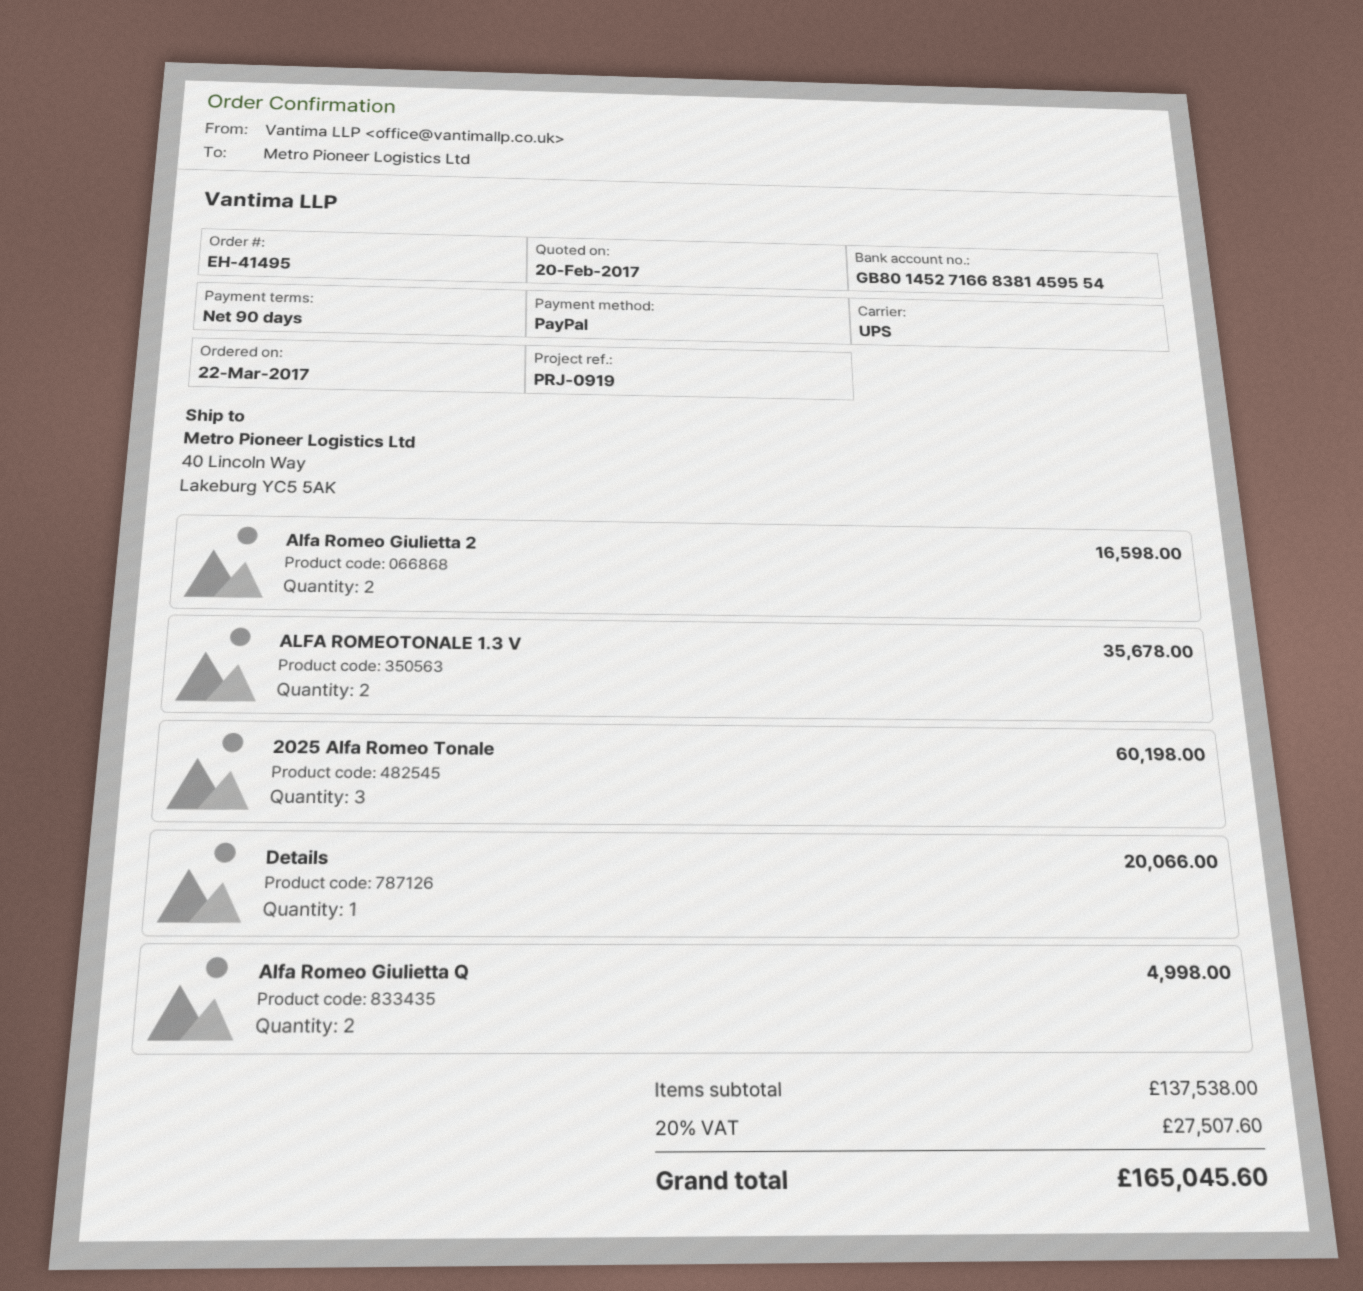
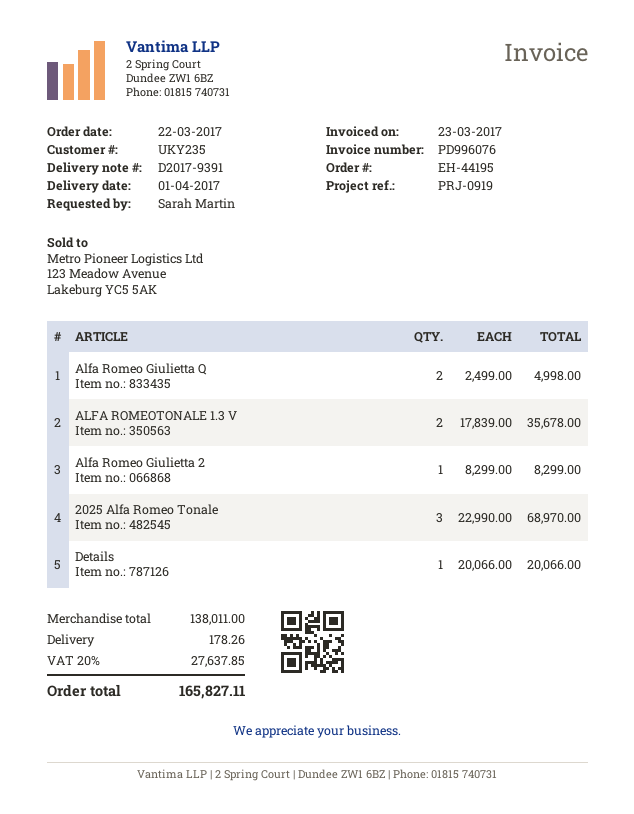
order number: EH-41495 -> EH-44195
Alfa Romeo Giulietta 2: 2 for 16598.00 -> 1 for 8299.00
2025 Alfa Romeo Tonale: 3 for 60198.00 -> 3 for 68970.00
subtotal: 137538.00 -> 138011.00
shipping: none -> 178.26
tax: 20% = 27507.60 -> 20% = 27637.85
total: 165045.60 -> 165827.11

